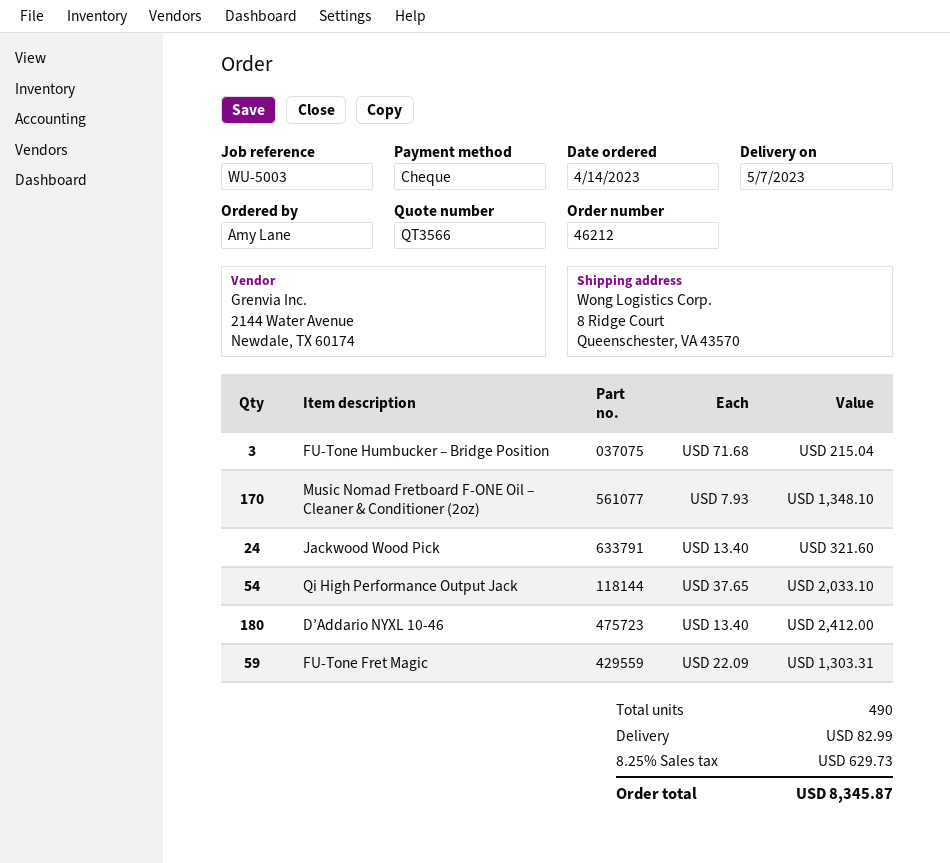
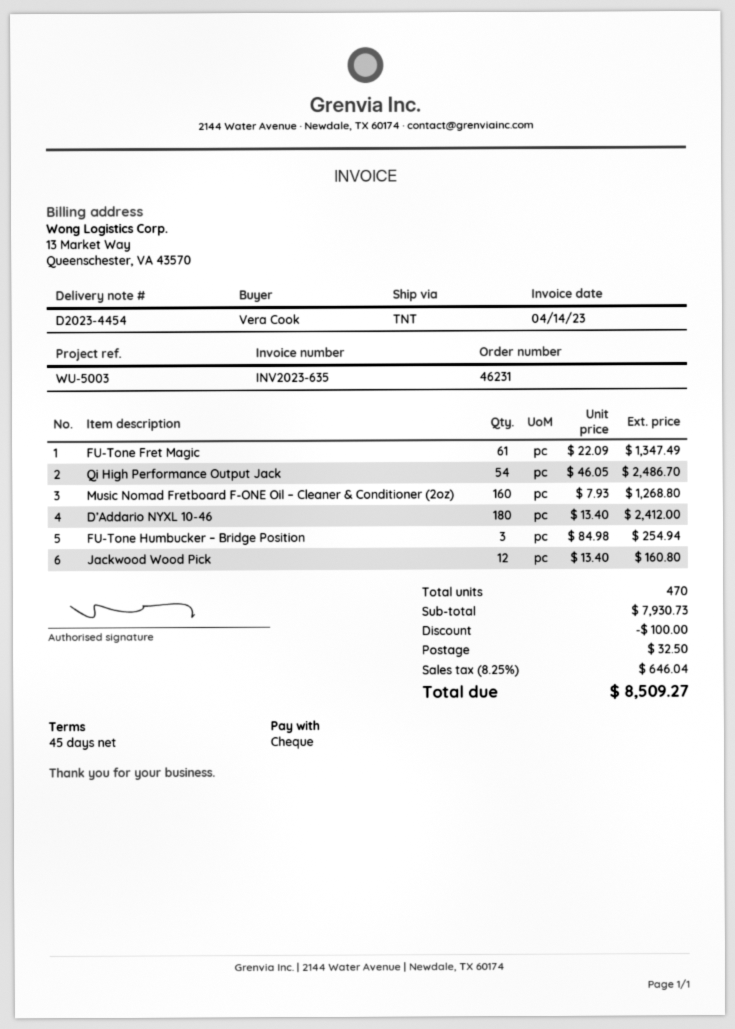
order number: 46212 -> 46231
ordered by: Amy Lane -> Vera Cook
FU-Tone Humbucker – Bridge Position: 3 x 71.68 = 215.04 -> 3 x 84.98 = 254.94
Music Nomad Fretboard F-ONE Oil – Cleaner & Conditioner (2oz): 170 x 7.93 = 1348.10 -> 160 x 7.93 = 1268.80
Jackwood Wood Pick: 24 x 13.40 = 321.60 -> 12 x 13.40 = 160.80
Qi High Performance Output Jack: 54 x 37.65 = 2033.10 -> 54 x 46.05 = 2486.70
FU-Tone Fret Magic: 59 x 22.09 = 1303.31 -> 61 x 22.09 = 1347.49
total quantity: 490 -> 470
discount: none -> 100.00
shipping: 82.99 -> 32.50
tax: 8.25% = 629.73 -> 8.25% = 646.04
total: 8345.87 -> 8509.27

